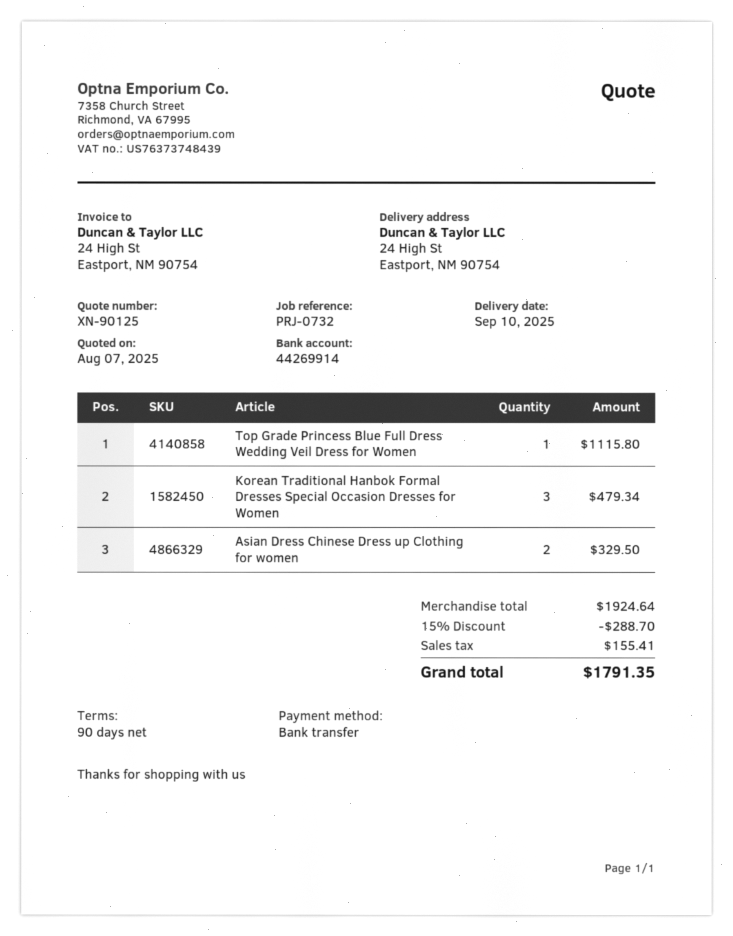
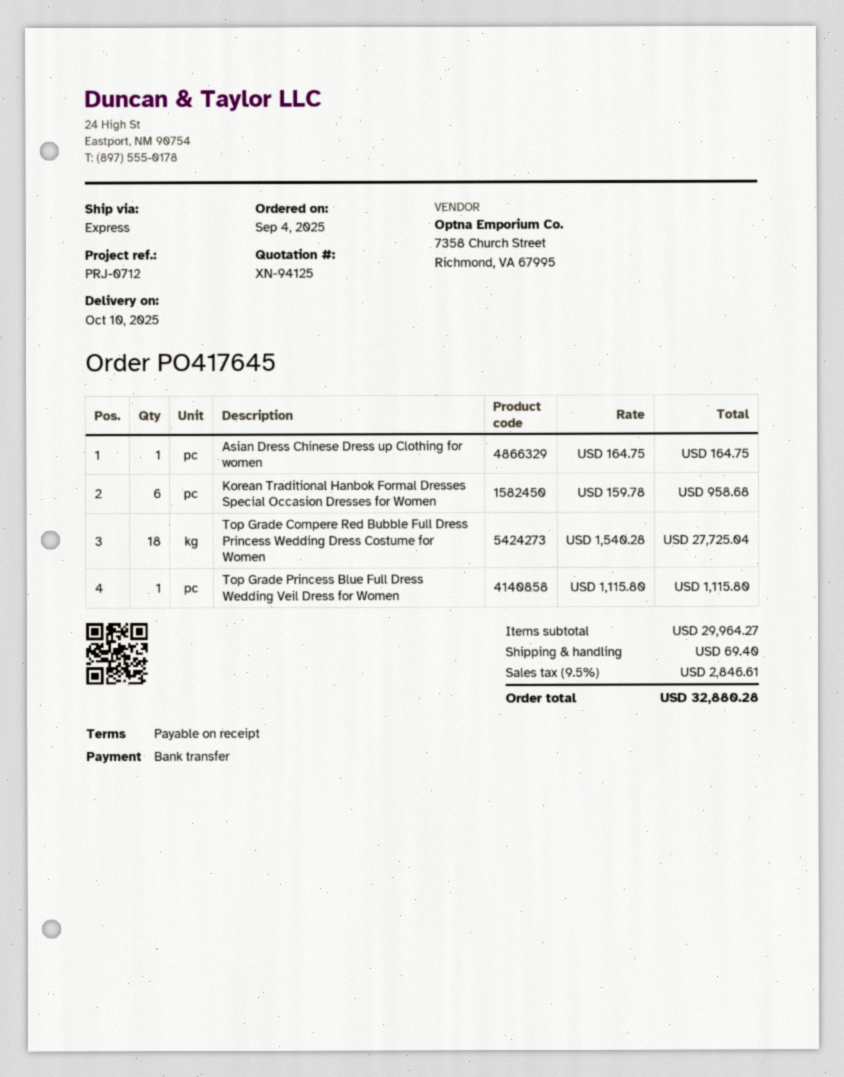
quote number: XN-90125 -> XN-94125
delivery date: 2025-09-10 -> 2025-10-10
payment terms: 90 days -> on receipt
reference: PRJ-0732 -> PRJ-0712
Korean Traditional Hanbok Formal Dresses Special Occasion Dresses for Women: 3 for 479.34 -> 6 for 958.68
Asian Dress Chinese Dress up Clothing for women: 2 for 329.50 -> 1 for 164.75
Top Grade Compere Red Bubble Full Dress Princess Wedding Dress Costume for Women: none -> 18 for 27725.04
subtotal: 1924.64 -> 29964.27
discount: 15% = 288.70 -> none
shipping: none -> 69.40
tax: 155.41 -> 2846.61
total: 1791.35 -> 32880.28

